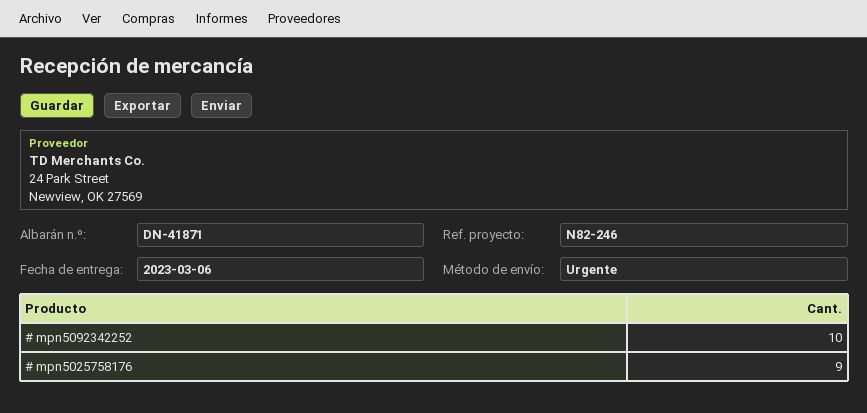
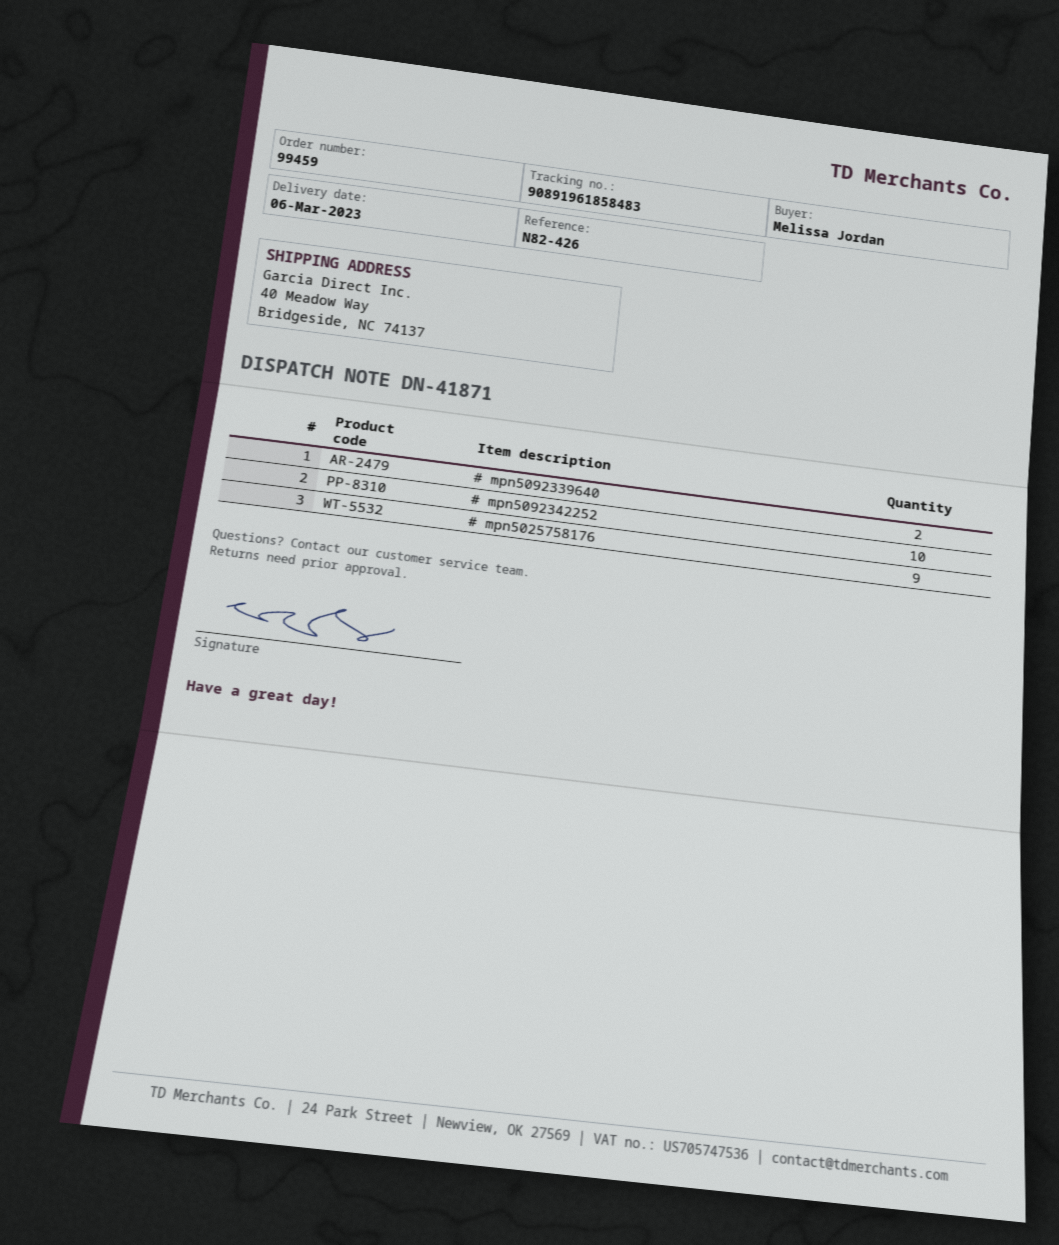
reference: N82-246 -> N82-426
# mpn5092339640: none -> 2

